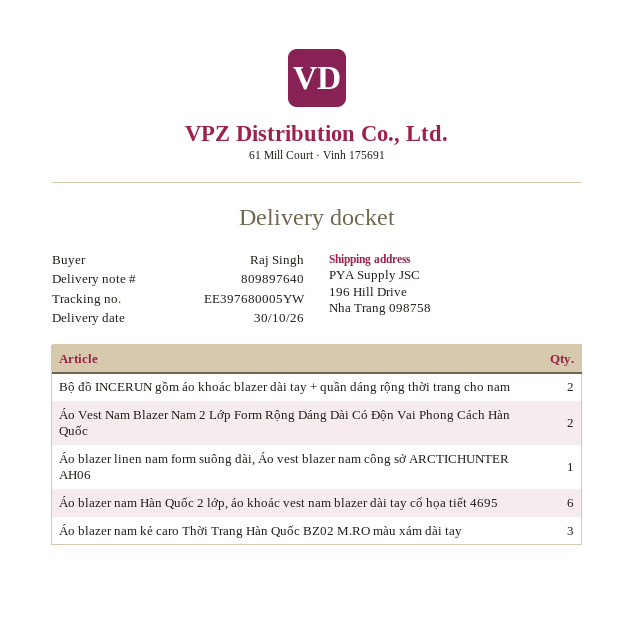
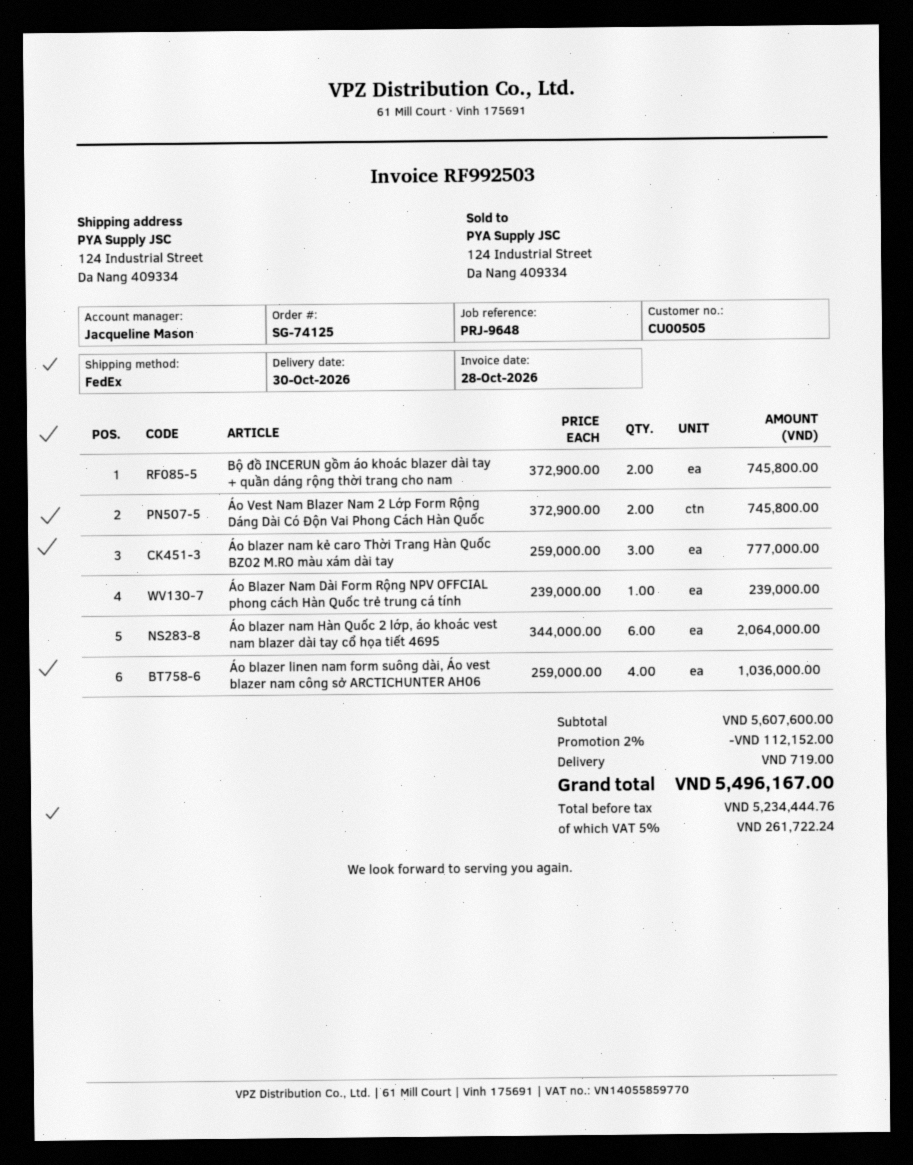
ship to: 196 Hill Drive, Nha Trang 098758 -> 124 Industrial Street, Da Nang 409334
Áo blazer linen nam form suông dài, Áo vest blazer nam công sở ARCTICHUNTER AH06: 1 -> 4
Áo Blazer Nam Dài Form Rộng NPV OFFCIAL phong cách Hàn Quốc trẻ trung cá tính: none -> 1

